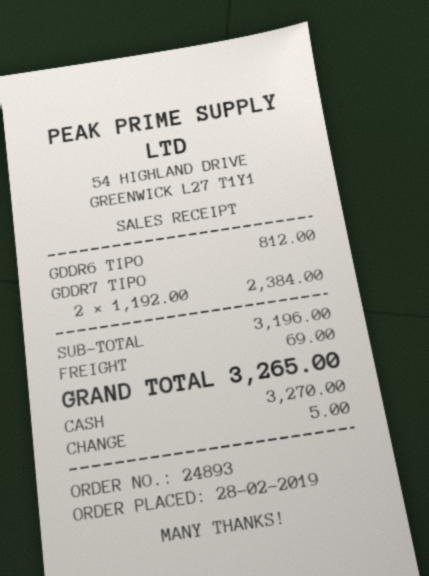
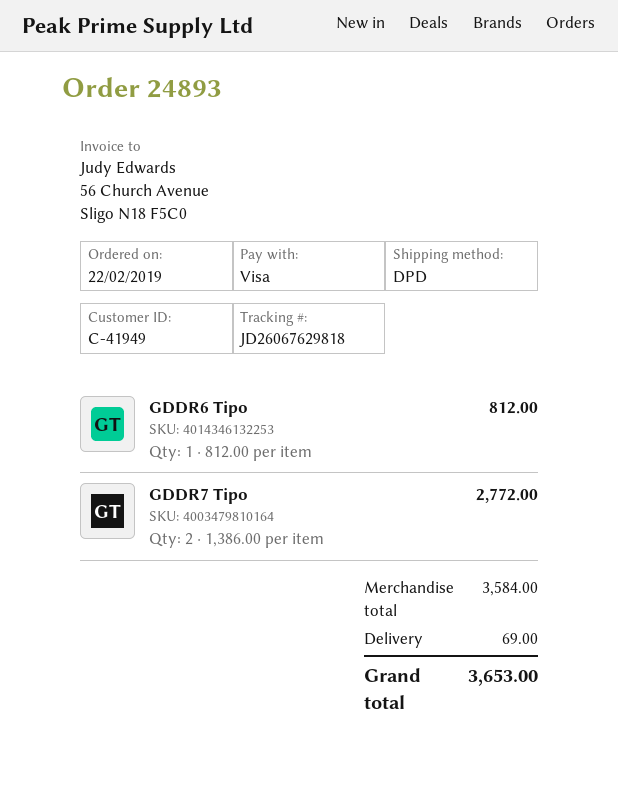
order date: 2019-02-28 -> 2019-02-22
payment method: cash -> Visa
GDDR7 TIPO: 2 x 1192.00 = 2384.00 -> 2 x 1386.00 = 2772.00
subtotal: 3196.00 -> 3584.00
total: 3265.00 -> 3653.00

